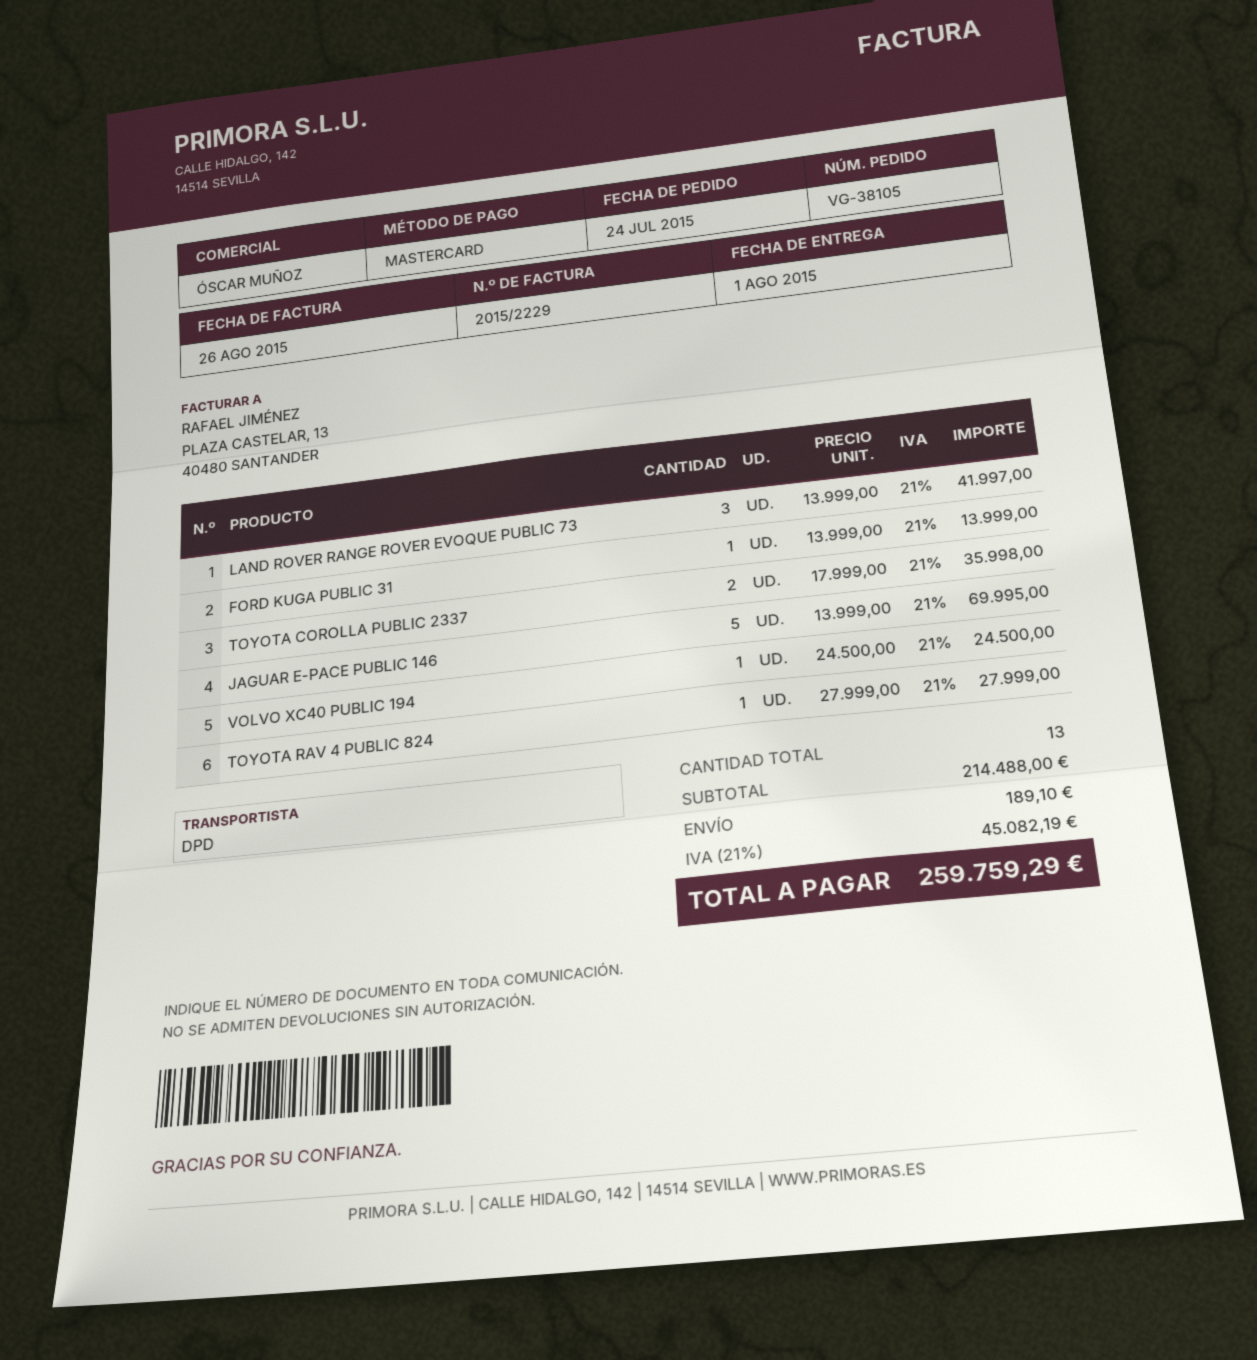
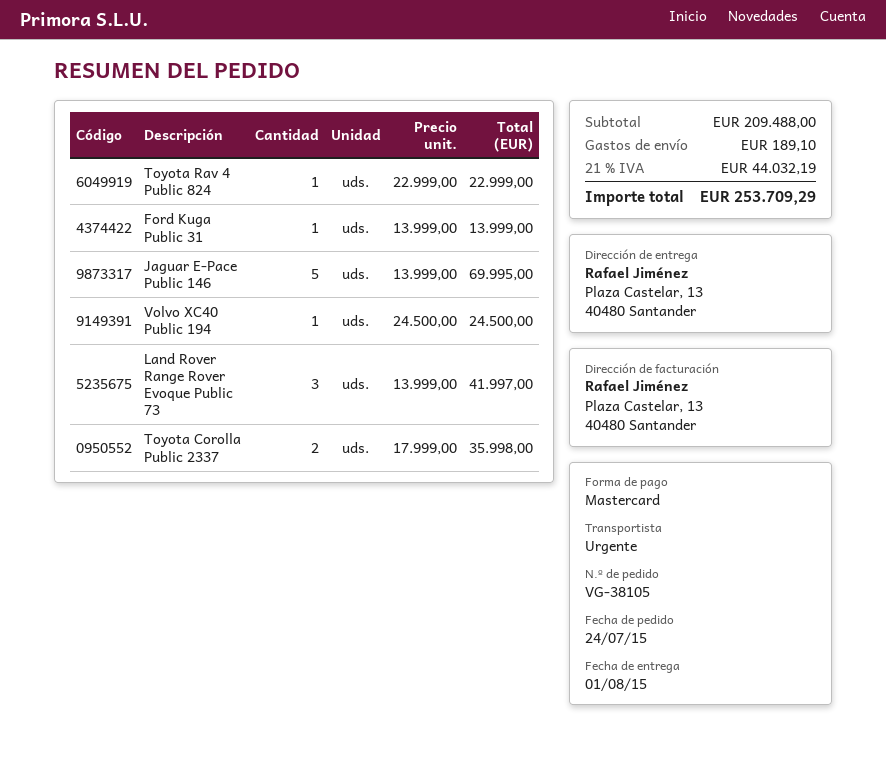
shipping method: DPD -> express
TOYOTA RAV 4 PUBLIC 824: 1 x 27999.00 = 27999.00 -> 1 x 22999.00 = 22999.00
subtotal: 214488.00 -> 209488.00
tax: 21% = 45082.19 -> 21% = 44032.19
total: 259759.29 -> 253709.29

